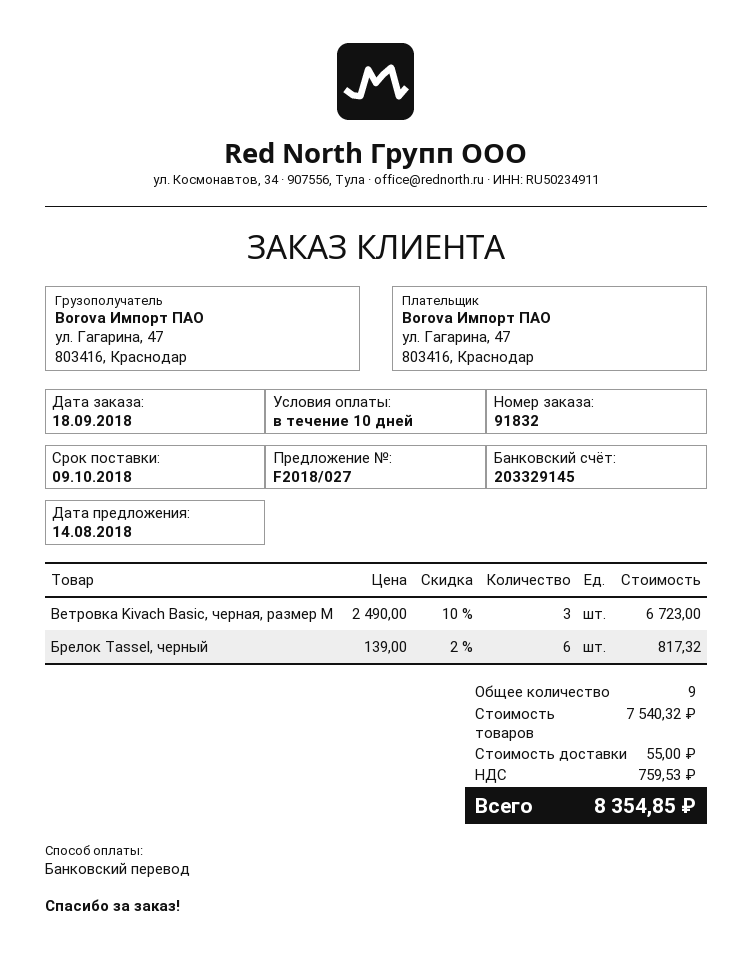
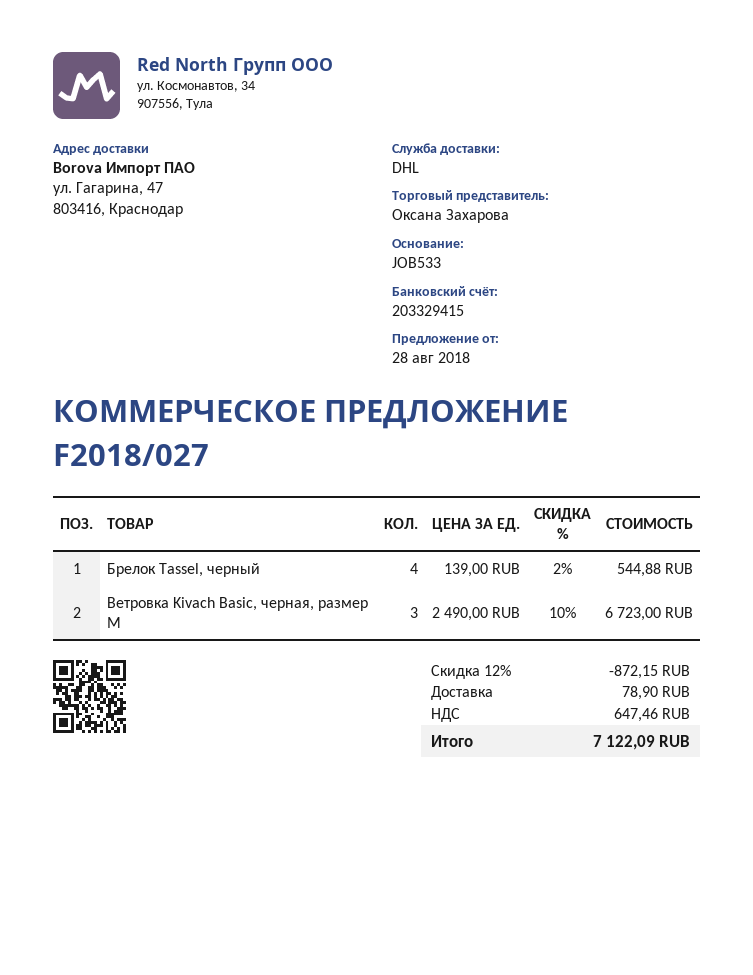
quote date: 2018-08-14 -> 2018-08-28
bank account: 203329145 -> 203329415
Брелок Tassel, черный: 6 x 139.00 - 2% = 817.32 -> 4 x 139.00 - 2% = 544.88
discount: none -> 12% = 872.15
shipping: 55.00 -> 78.90
tax: 759.53 -> 647.46
total: 8354.85 -> 7122.09

